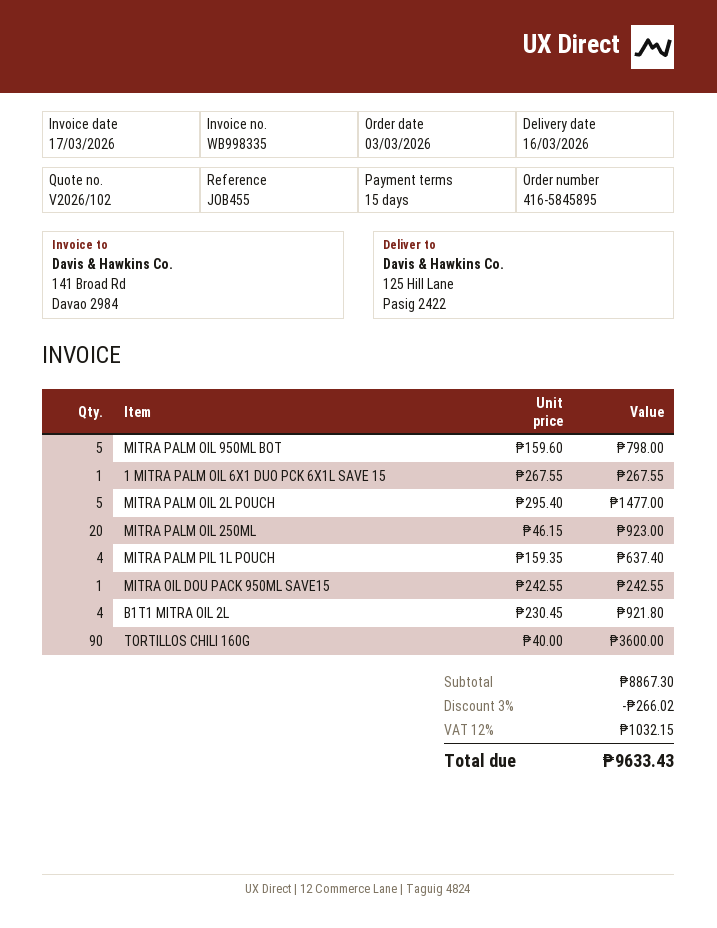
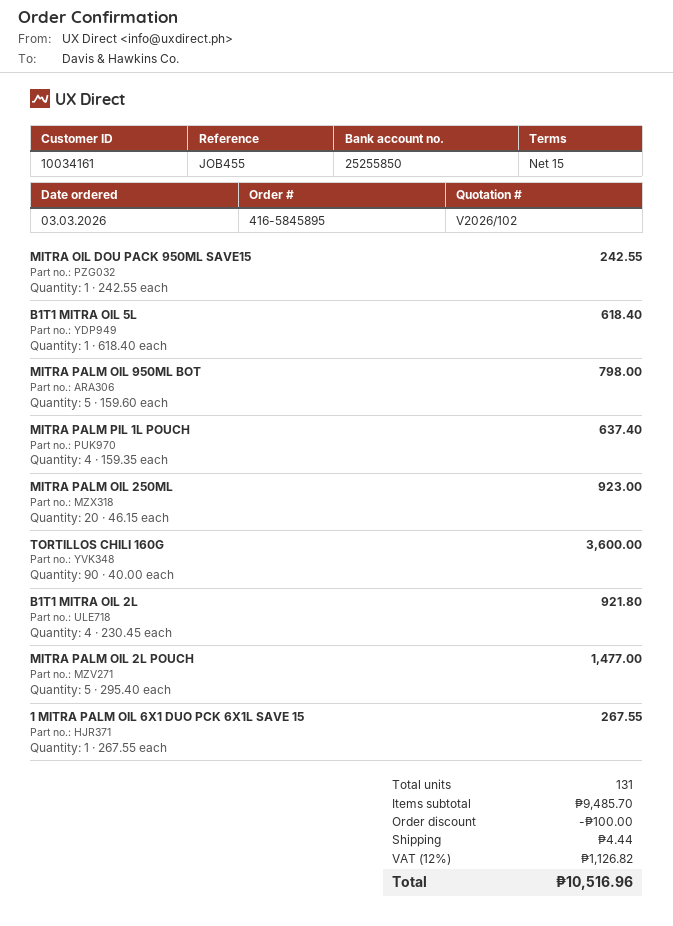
B1T1 MITRA OIL 5L: none -> 1 x 618.40 = 618.40
subtotal: 8867.30 -> 9485.70
discount: 266.02 -> 100.00
shipping: none -> 4.44
tax: 12% = 1032.15 -> 12% = 1126.82
total: 9633.43 -> 10516.96

